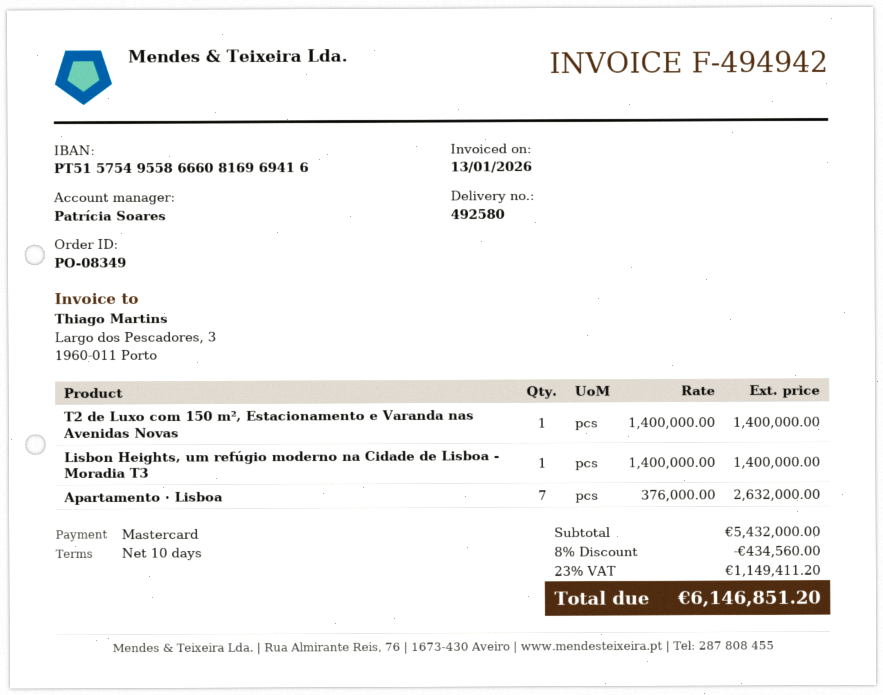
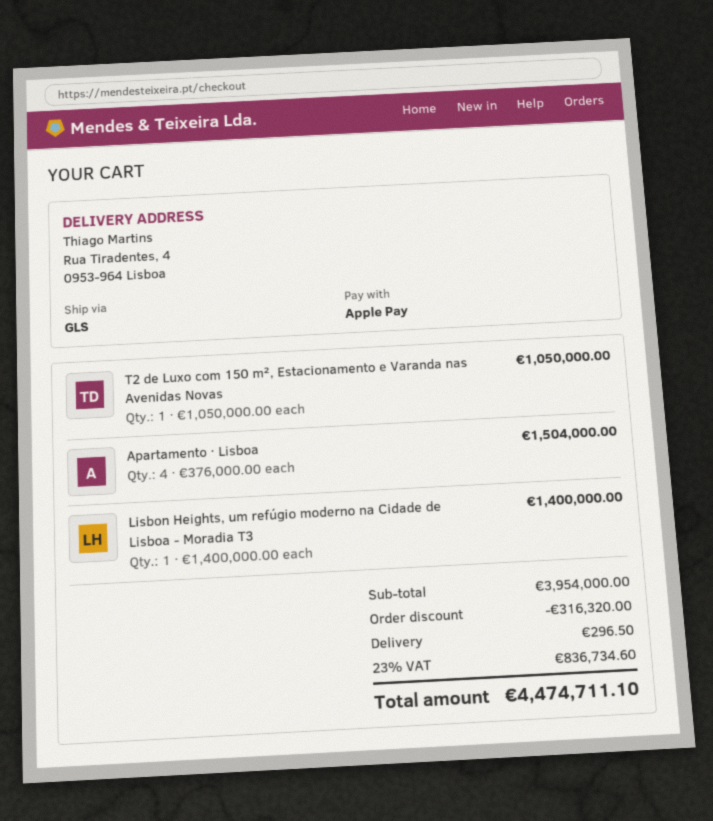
payment method: Mastercard -> Apple Pay
T2 de Luxo com 150 m², Estacionamento e Varanda nas Avenidas Novas: 1 x 1400000.00 = 1400000.00 -> 1 x 1050000.00 = 1050000.00
Apartamento · Lisboa: 7 x 376000.00 = 2632000.00 -> 4 x 376000.00 = 1504000.00
subtotal: 5432000.00 -> 3954000.00
discount: 434560.00 -> 316320.00
shipping: none -> 296.50
tax: 23% = 1149411.20 -> 23% = 836734.60
total: 6146851.20 -> 4474711.10

